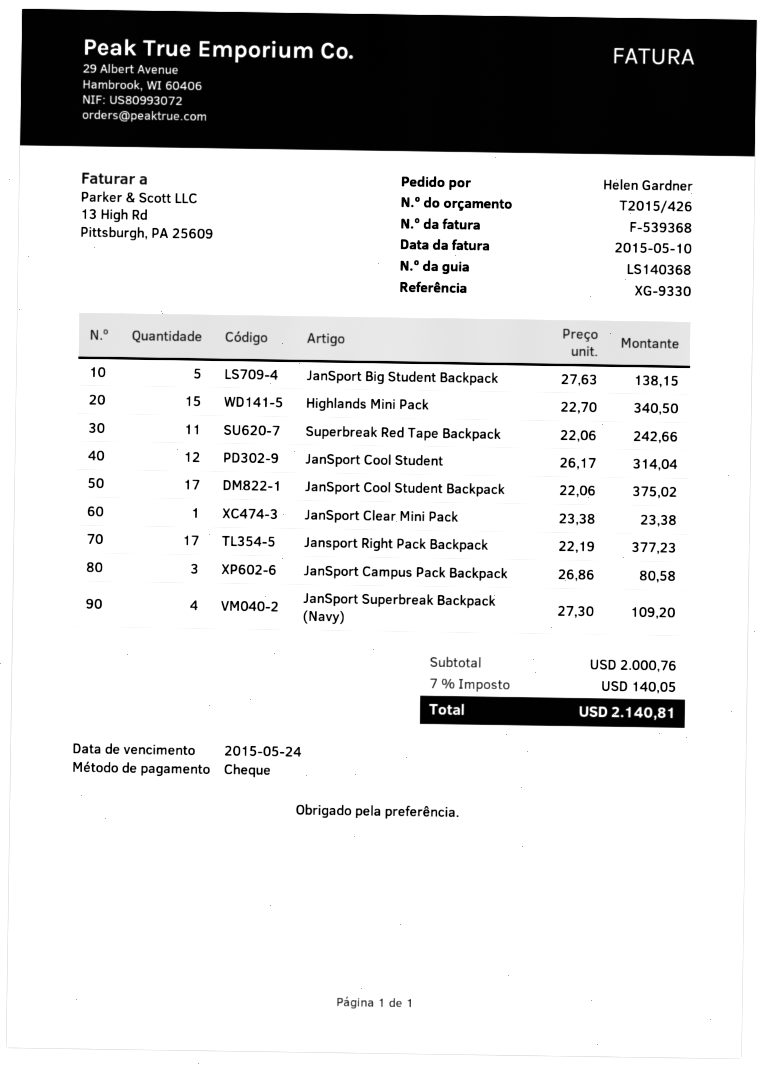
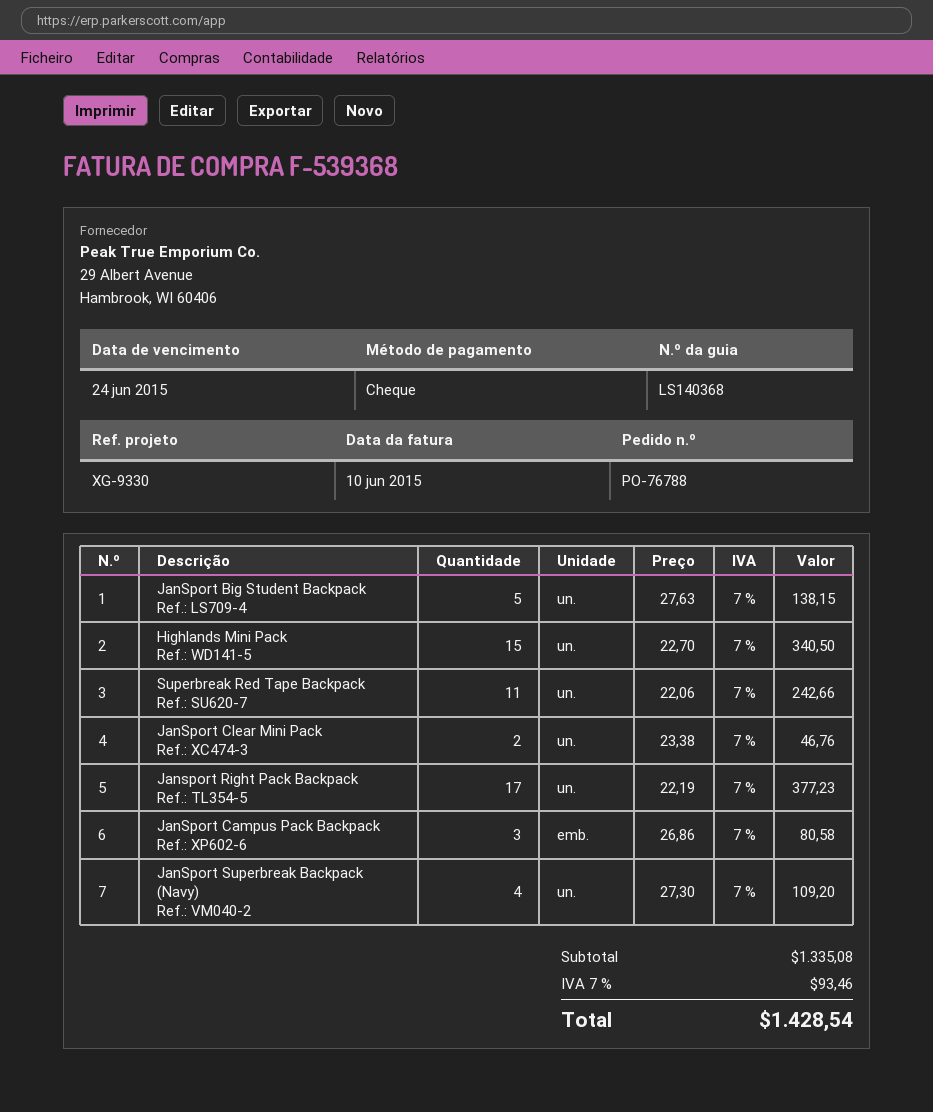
invoice date: 2015-05-10 -> 2015-06-10
due date: 2015-05-24 -> 2015-06-24
JanSport Cool Student: 12 x 26.17 = 314.04 -> none
JanSport Cool Student Backpack: 17 x 22.06 = 375.02 -> none
JanSport Clear Mini Pack: 1 x 23.38 = 23.38 -> 2 x 23.38 = 46.76
subtotal: 2000.76 -> 1335.08
tax: 7% = 140.05 -> 7% = 93.46
total: 2140.81 -> 1428.54

